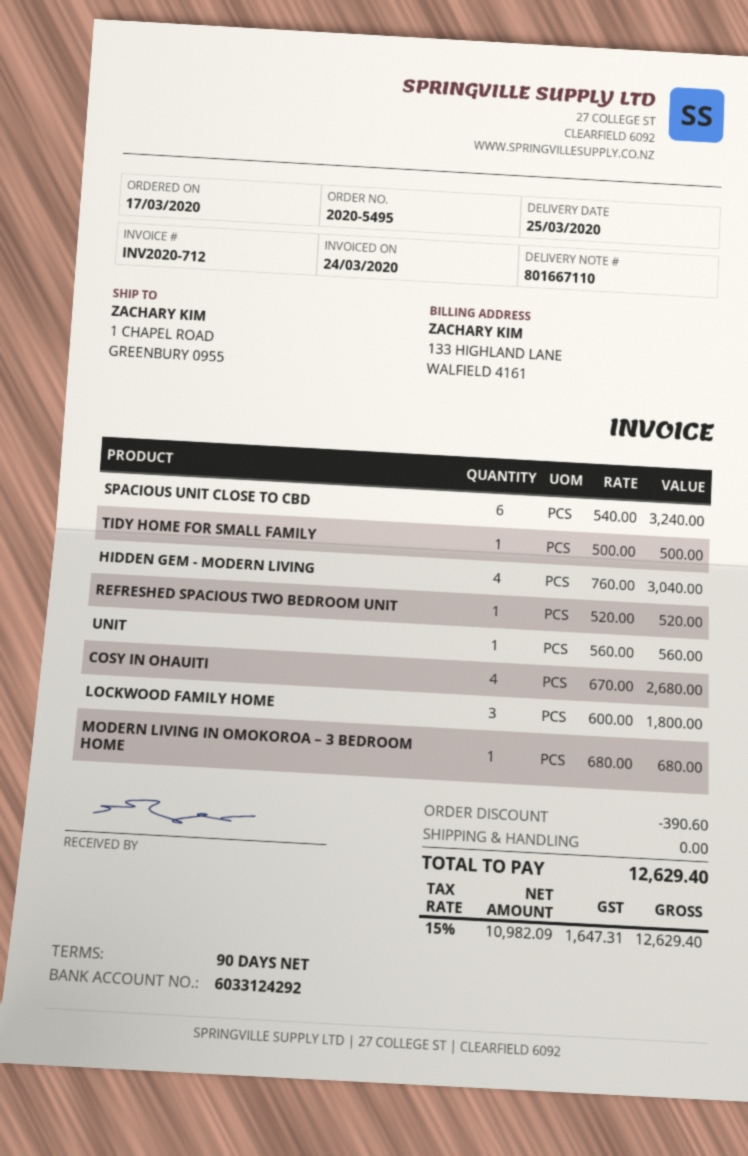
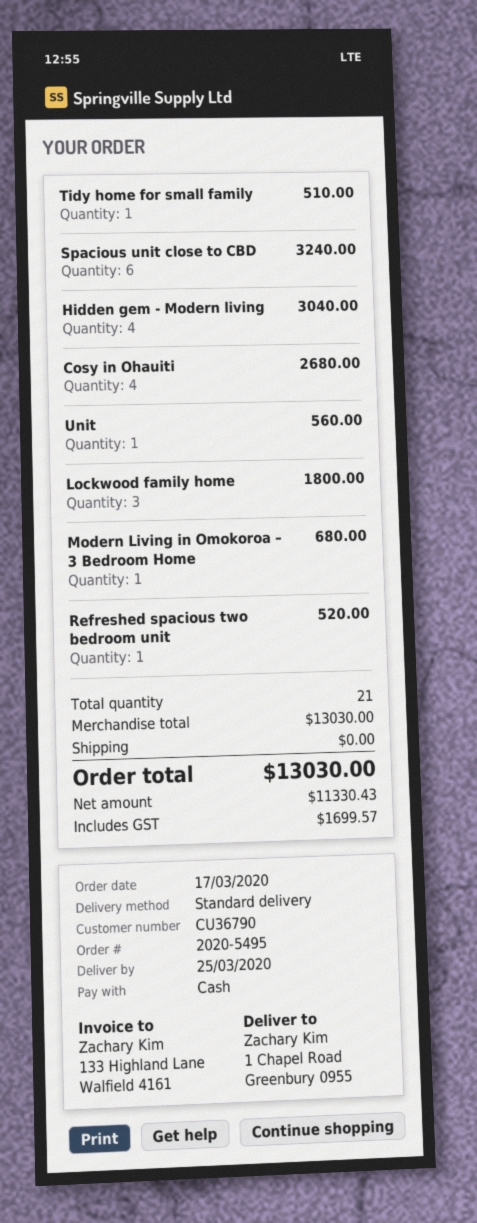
TIDY HOME FOR SMALL FAMILY: 1 for 500.00 -> 1 for 510.00
discount: 390.60 -> none
net: 10982.09 -> 11330.43
tax: 1647.31 -> 1699.57
total: 12629.40 -> 13030.00

